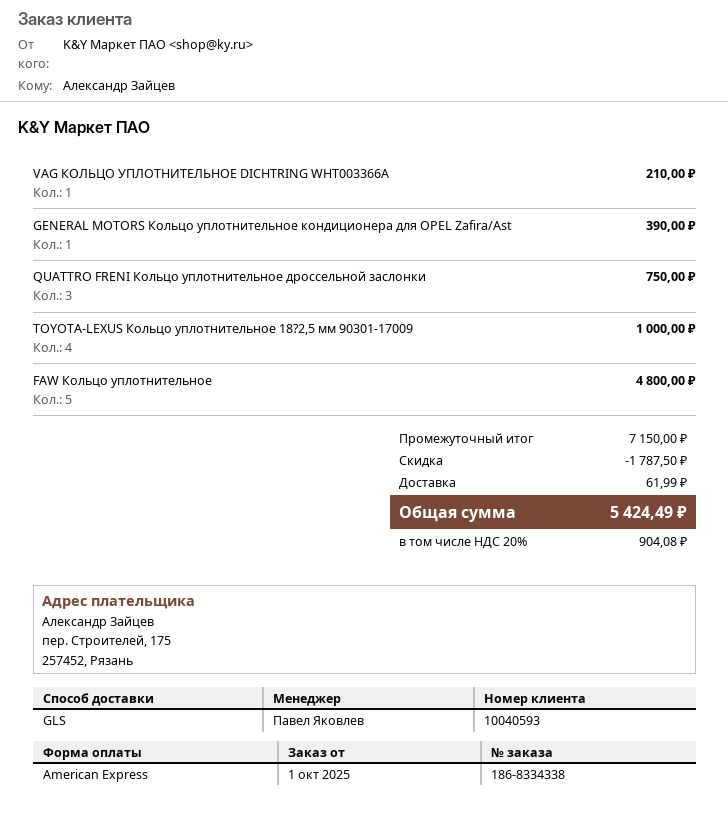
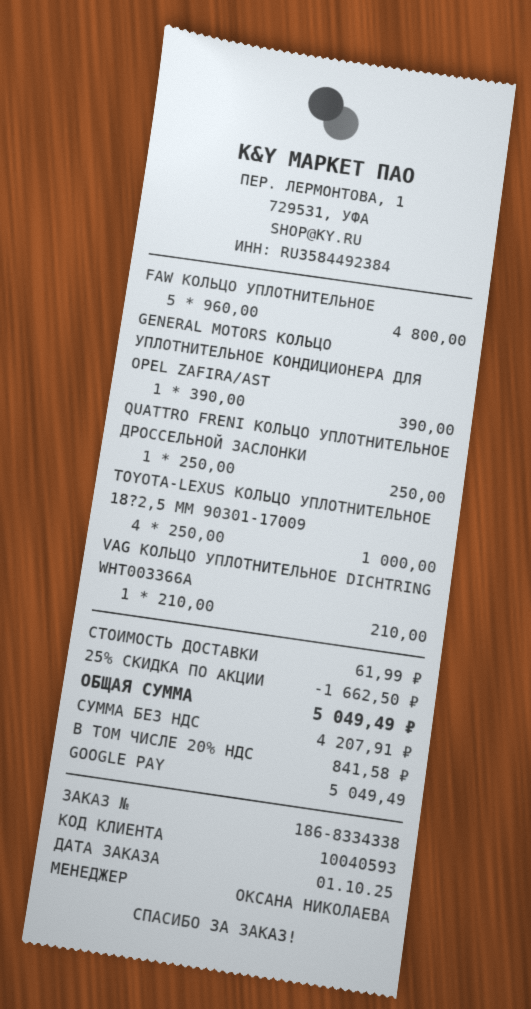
sales rep: Павел Яковлев -> ОКСАНА НИКОЛАЕВА
payment method: American Express -> Google Pay
QUATTRO FRENI Кольцо уплотнительное дроссельной заслонки: 3 for 750.00 -> 1 for 250.00
discount: 1787.50 -> 1662.50
tax: 20% = 904.08 -> 20% = 841.58
total: 5424.49 -> 5049.49

